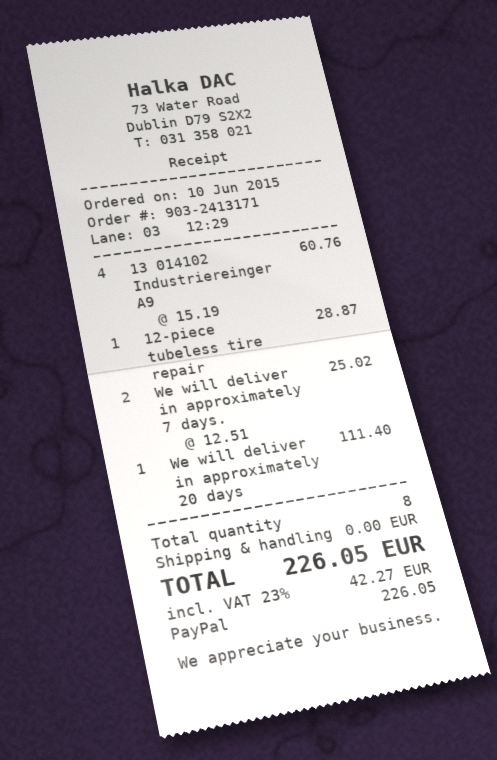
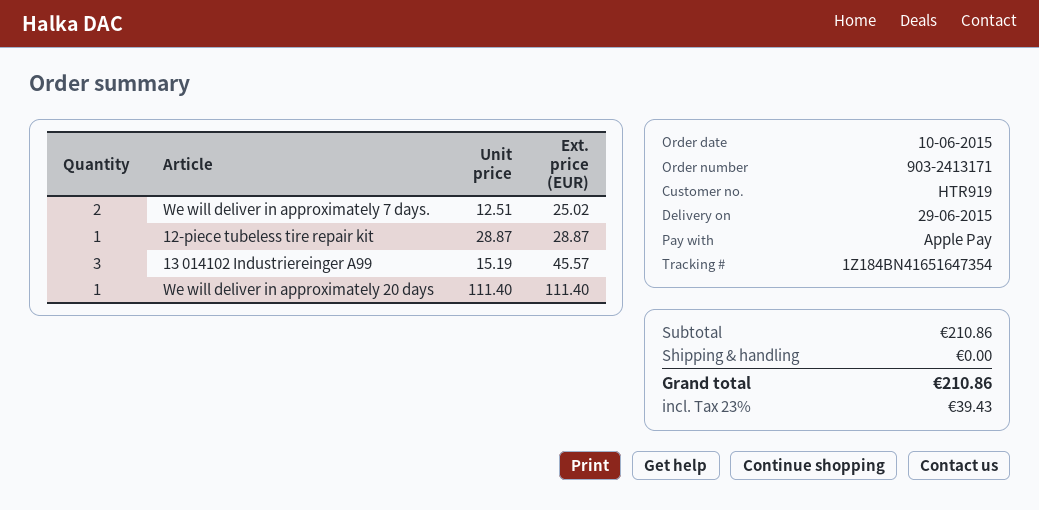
payment method: PayPal -> Apple Pay
13 014102 Industriereinger A9: 4 x 15.19 = 60.76 -> 3 x 15.19 = 45.57
tax: 23% = 42.27 -> 23% = 39.43
total: 226.05 -> 210.86

